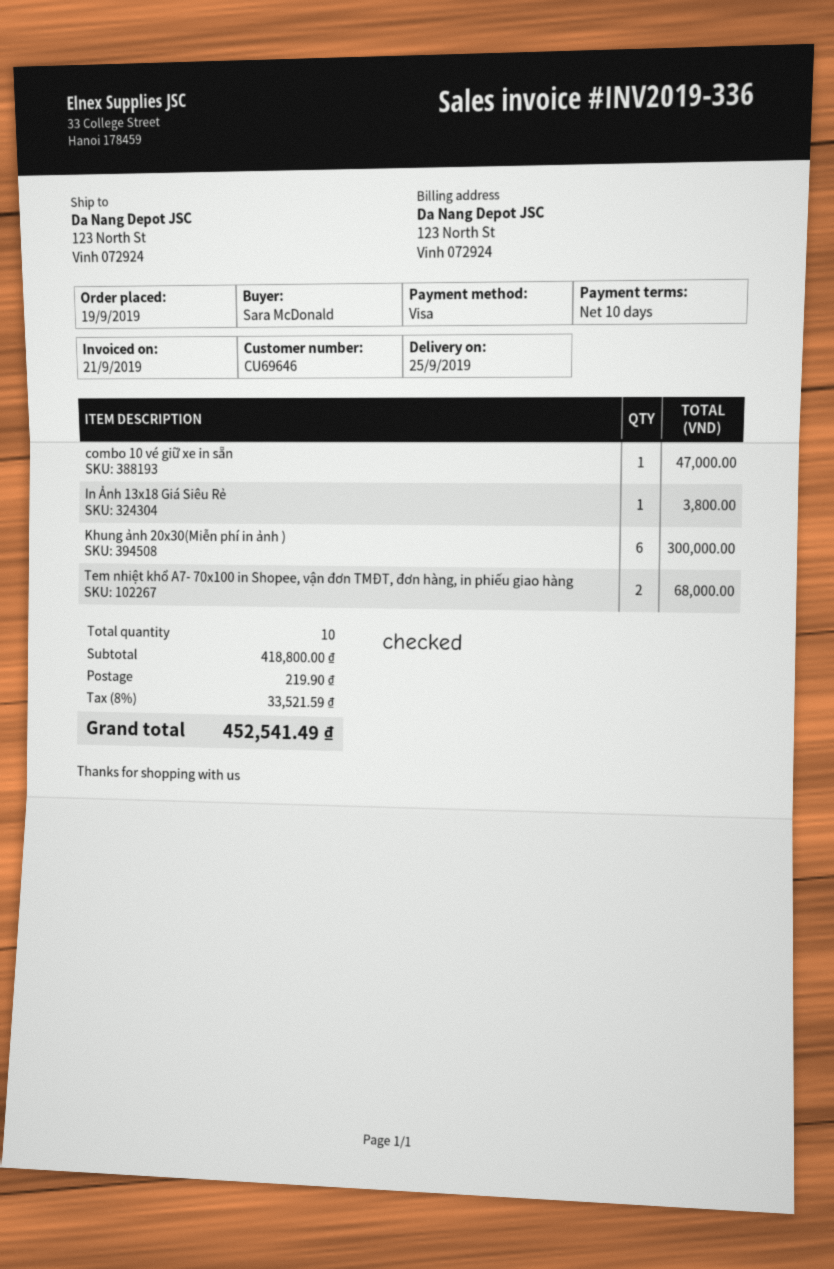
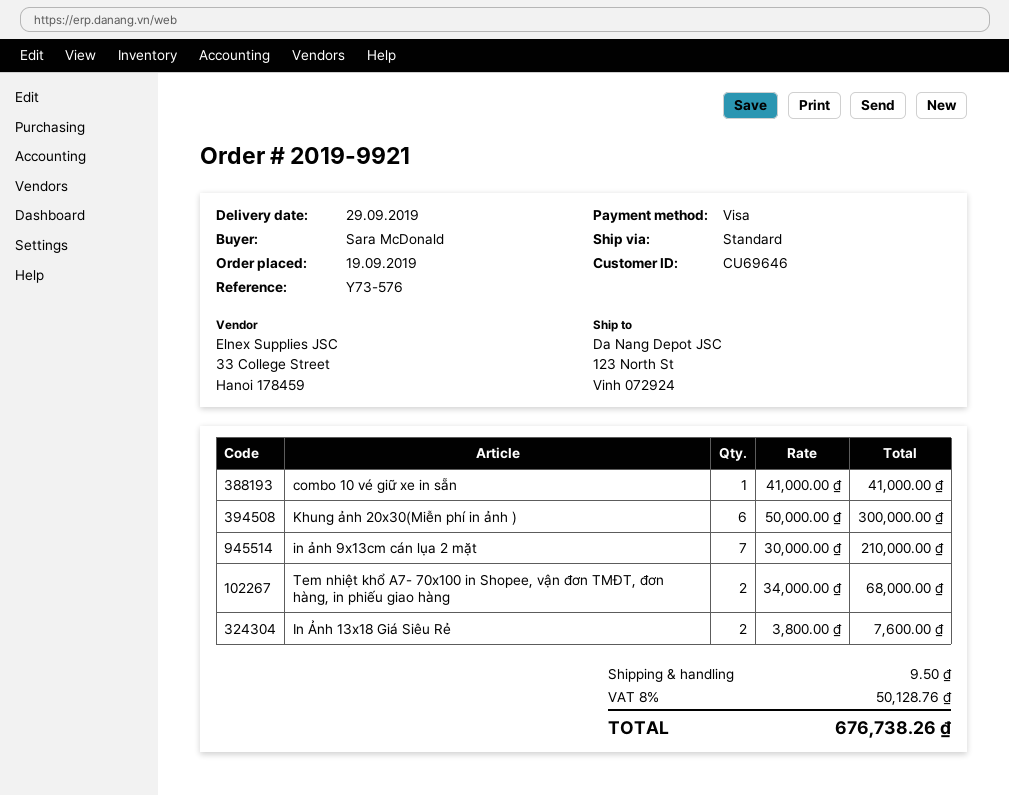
delivery date: 2019-09-25 -> 2019-09-29
combo 10 vé giữ xe in sẵn: 1 for 47000.00 -> 1 for 41000.00
In Ảnh 13x18 Giá Siêu Rẻ: 1 for 3800.00 -> 2 for 7600.00
in ảnh 9x13cm cán lụa 2 mặt: none -> 7 for 210000.00
shipping: 219.90 -> 9.50
tax: 8% = 33521.59 -> 8% = 50128.76
total: 452541.49 -> 676738.26

